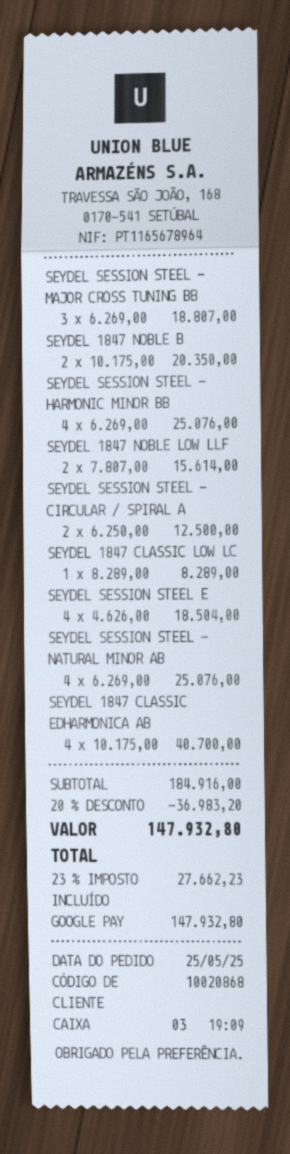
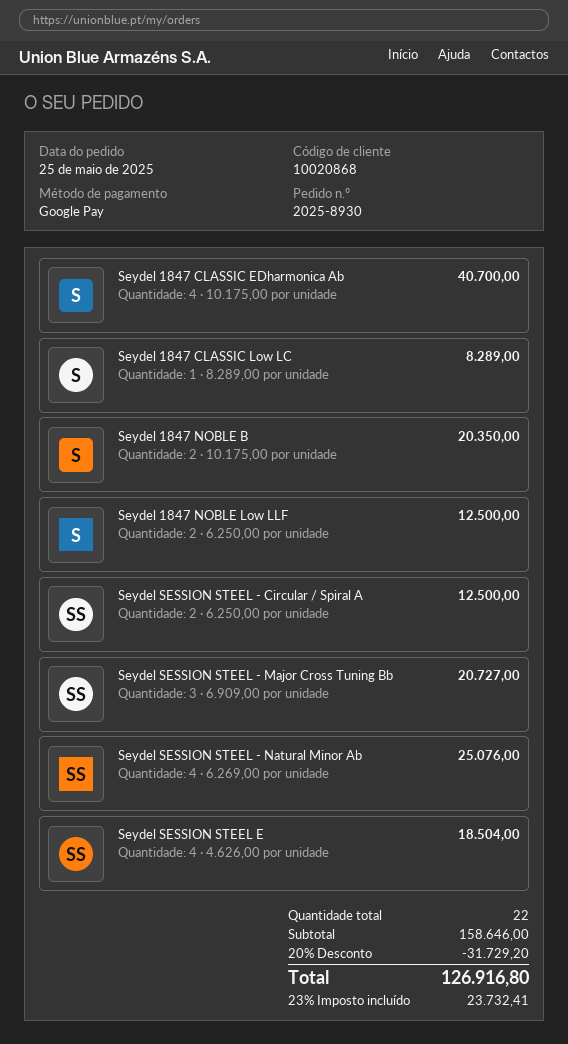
SEYDEL SESSION STEEL - MAJOR CROSS TUNING BB: 3 x 6269.00 = 18807.00 -> 3 x 6909.00 = 20727.00
SEYDEL SESSION STEEL - HARMONIC MINOR BB: 4 x 6269.00 = 25076.00 -> none
SEYDEL 1847 NOBLE LOW LLF: 2 x 7807.00 = 15614.00 -> 2 x 6250.00 = 12500.00
subtotal: 184916.00 -> 158646.00
discount: 20% = 36983.20 -> 20% = 31729.20
tax: 23% = 27662.23 -> 23% = 23732.41
total: 147932.80 -> 126916.80

